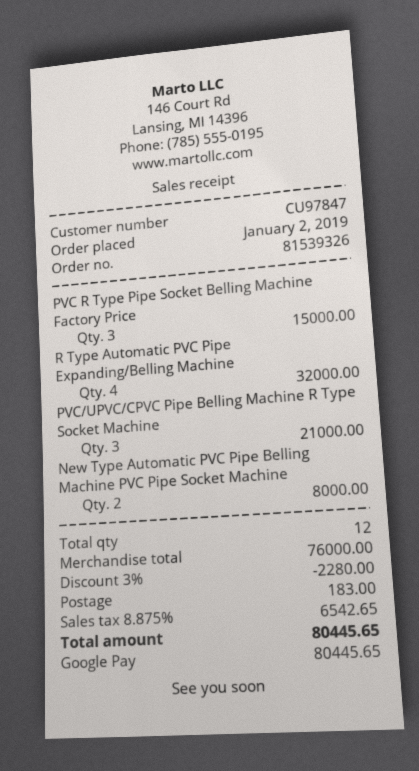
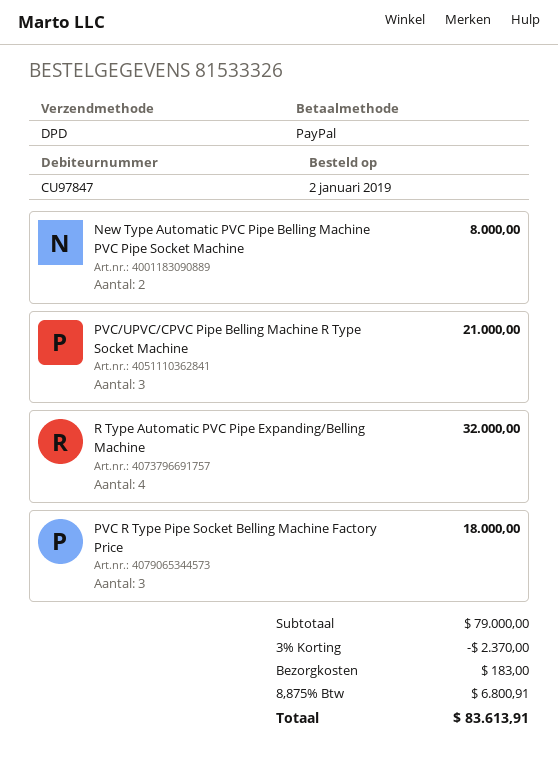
order number: 81539326 -> 81533326
payment method: Google Pay -> PayPal
PVC R Type Pipe Socket Belling Machine Factory Price: 3 for 15000.00 -> 3 for 18000.00
subtotal: 76000.00 -> 79000.00
discount: 3% = 2280.00 -> 3% = 2370.00
tax: 8.875% = 6542.65 -> 8.875% = 6800.91
total: 80445.65 -> 83613.91

